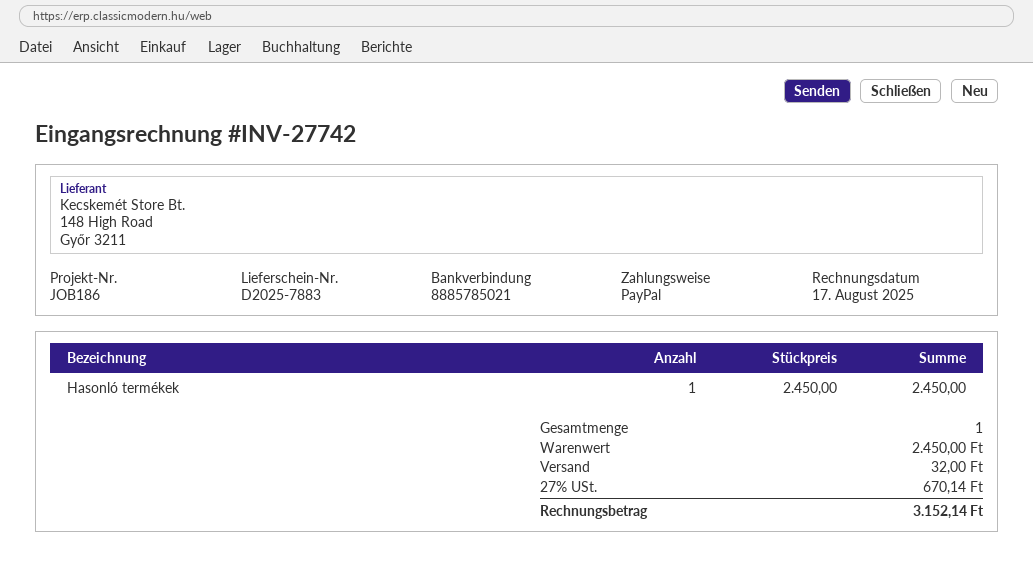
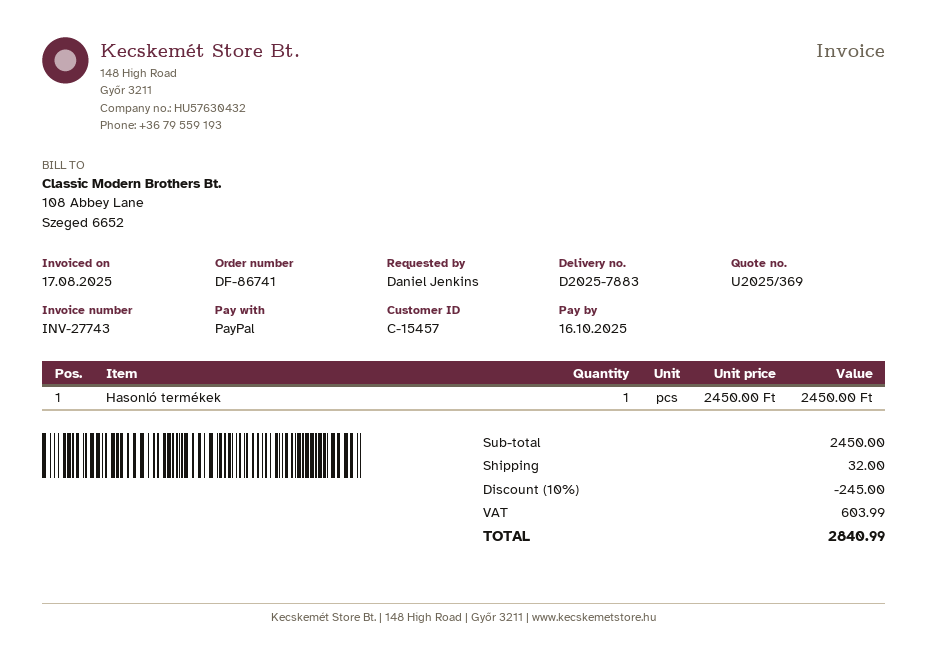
invoice number: INV-27742 -> INV-27743
discount: none -> 10% = 245.00
tax: 670.14 -> 603.99
total: 3152.14 -> 2840.99

